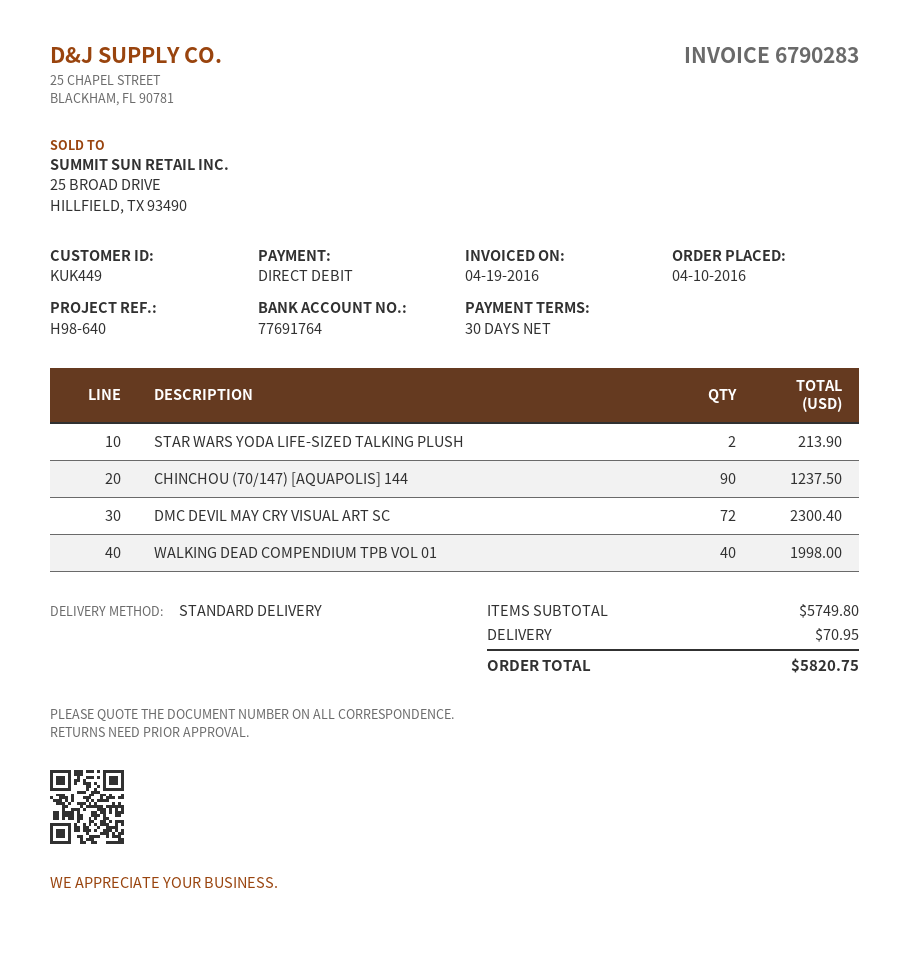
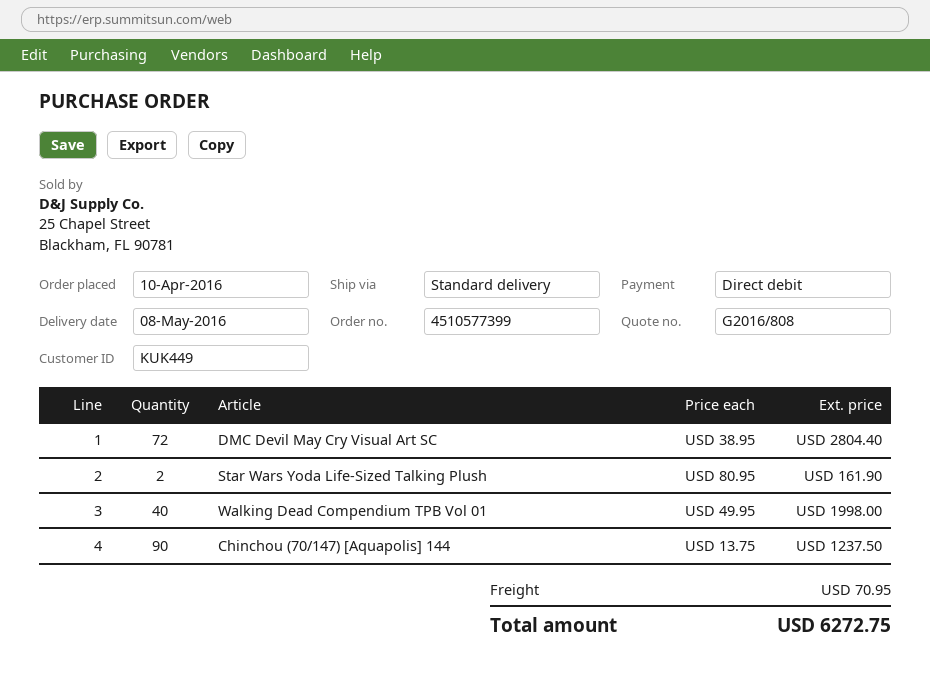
STAR WARS YODA LIFE-SIZED TALKING PLUSH: 2 for 213.90 -> 2 for 161.90
DMC DEVIL MAY CRY VISUAL ART SC: 72 for 2300.40 -> 72 for 2804.40
total: 5820.75 -> 6272.75

